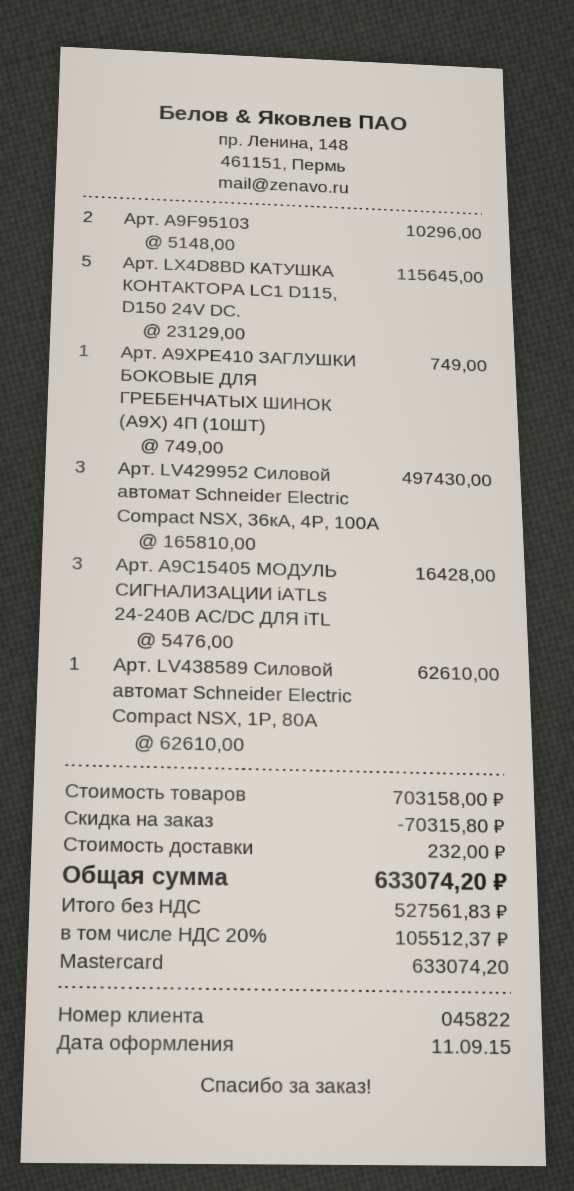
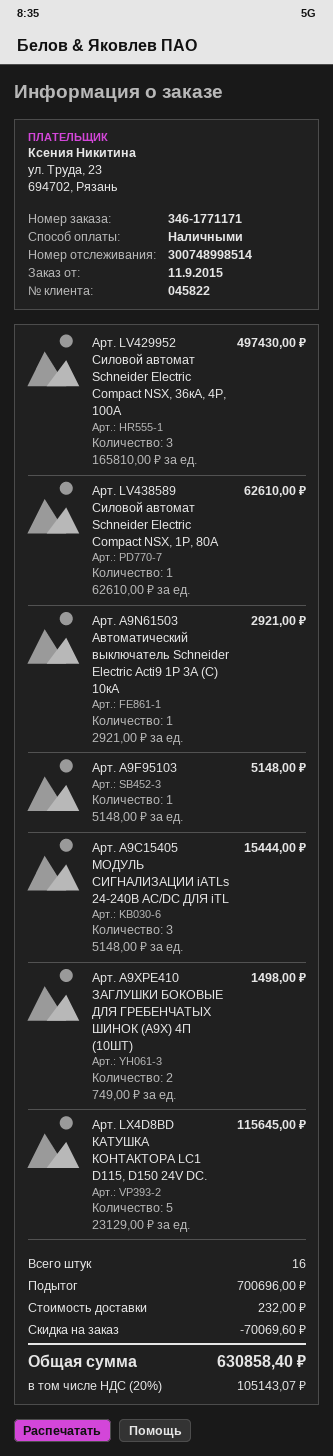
payment method: Mastercard -> cash
Арт. A9F95103: 2 x 5148.00 = 10296.00 -> 1 x 5148.00 = 5148.00
Арт. A9XPE410 ЗАГЛУШКИ БОКОВЫЕ ДЛЯ ГРЕБЕНЧАТЫХ ШИНОК (A9X) 4П (10ШТ): 1 x 749.00 = 749.00 -> 2 x 749.00 = 1498.00
Арт. A9C15405 МОДУЛЬ СИГНАЛИЗАЦИИ iATLs 24-240В АС/DC ДЛЯ iTL: 3 x 5476.00 = 16428.00 -> 3 x 5148.00 = 15444.00
Арт. A9N61503 Автоматический выключатель Schneider Electric Acti9 1P 3А (C) 10кА: none -> 1 x 2921.00 = 2921.00
subtotal: 703158.00 -> 700696.00
discount: 70315.80 -> 70069.60
tax: 20% = 105512.37 -> 20% = 105143.07
total: 633074.20 -> 630858.40

